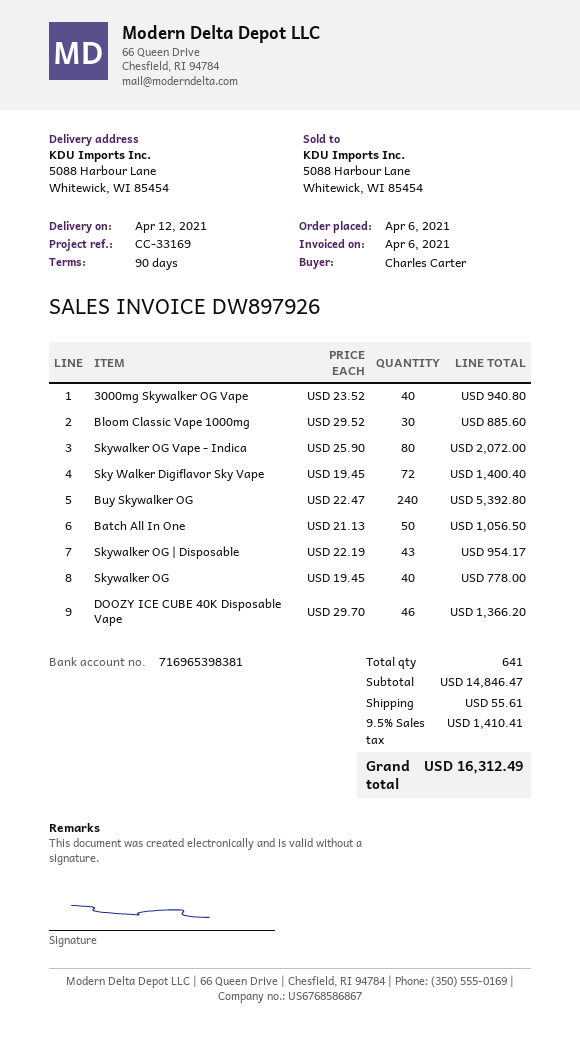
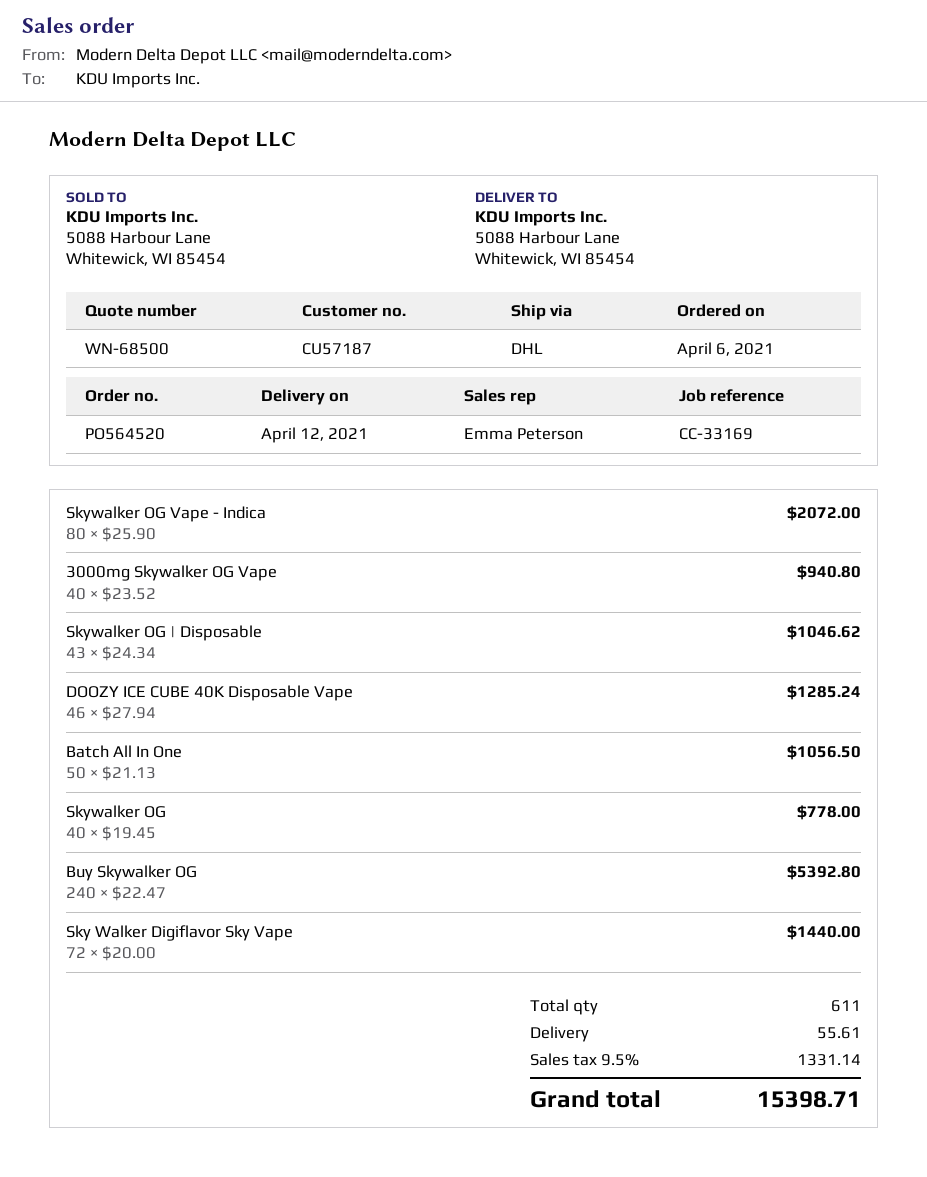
Bloom Classic Vape 1000mg: 30 x 29.52 = 885.60 -> none
Sky Walker Digiflavor Sky Vape: 72 x 19.45 = 1400.40 -> 72 x 20.00 = 1440.00
Skywalker OG | Disposable: 43 x 22.19 = 954.17 -> 43 x 24.34 = 1046.62
DOOZY ICE CUBE 40K Disposable Vape: 46 x 29.70 = 1366.20 -> 46 x 27.94 = 1285.24
total quantity: 641 -> 611
tax: 9.5% = 1410.41 -> 9.5% = 1331.14
total: 16312.49 -> 15398.71

